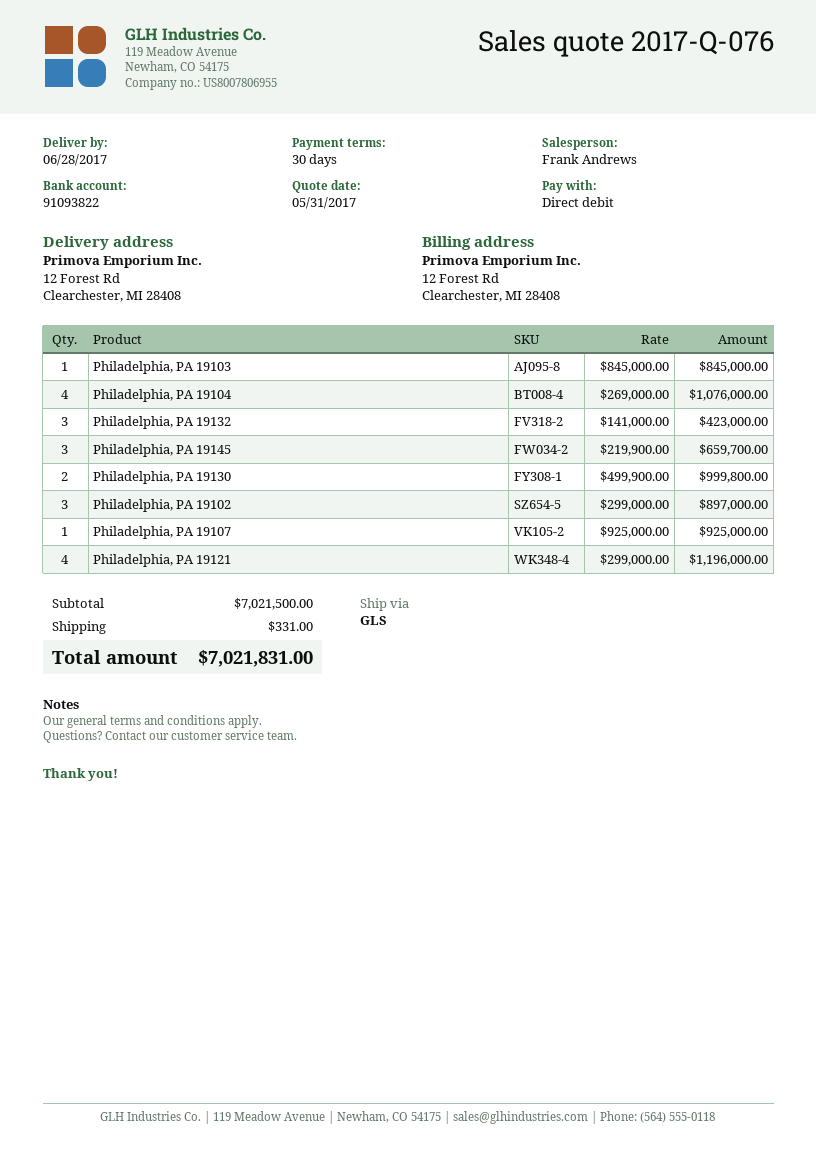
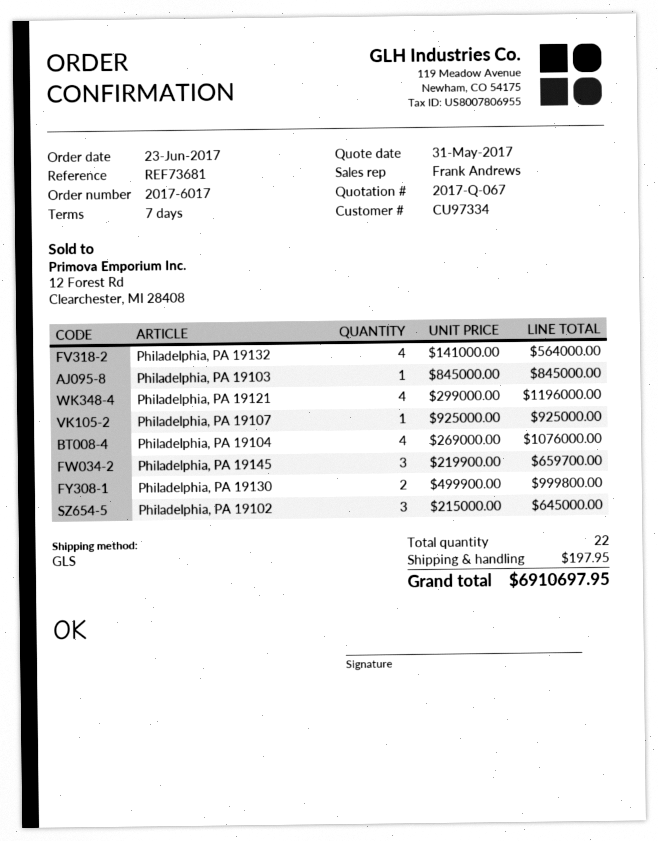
quote number: 2017-Q-076 -> 2017-Q-067
payment terms: 30 days -> 7 days
Philadelphia, PA 19132: 3 x 141000.00 = 423000.00 -> 4 x 141000.00 = 564000.00
Philadelphia, PA 19102: 3 x 299000.00 = 897000.00 -> 3 x 215000.00 = 645000.00
shipping: 331.00 -> 197.95
total: 7021831.00 -> 6910697.95

